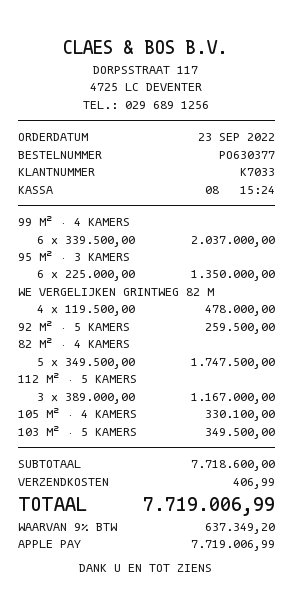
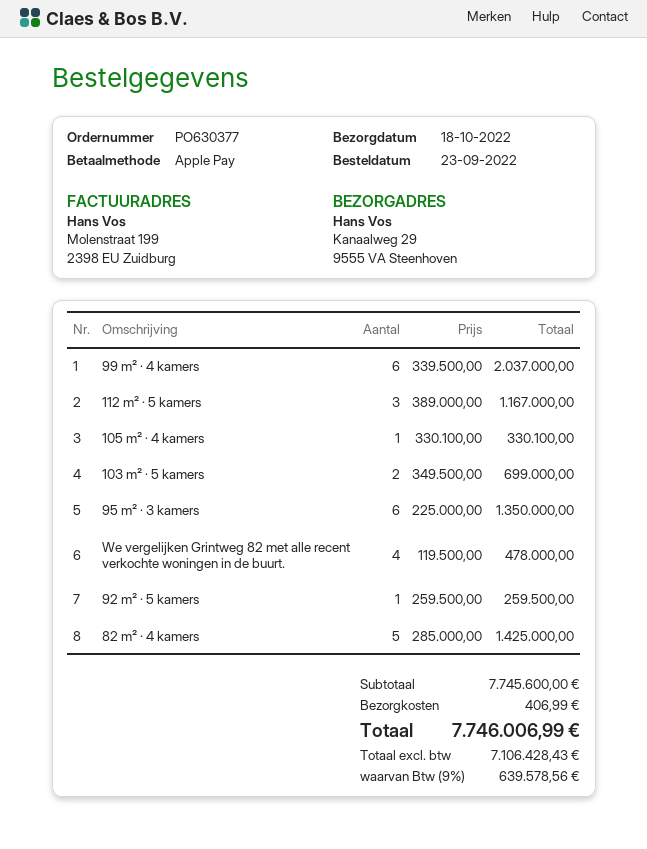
82 M² · 4 KAMERS: 5 x 349500.00 = 1747500.00 -> 5 x 285000.00 = 1425000.00
103 M² · 5 KAMERS: 1 x 349500.00 = 349500.00 -> 2 x 349500.00 = 699000.00
subtotal: 7718600.00 -> 7745600.00
tax: 9% = 637349.20 -> 9% = 639578.56
total: 7719006.99 -> 7746006.99

